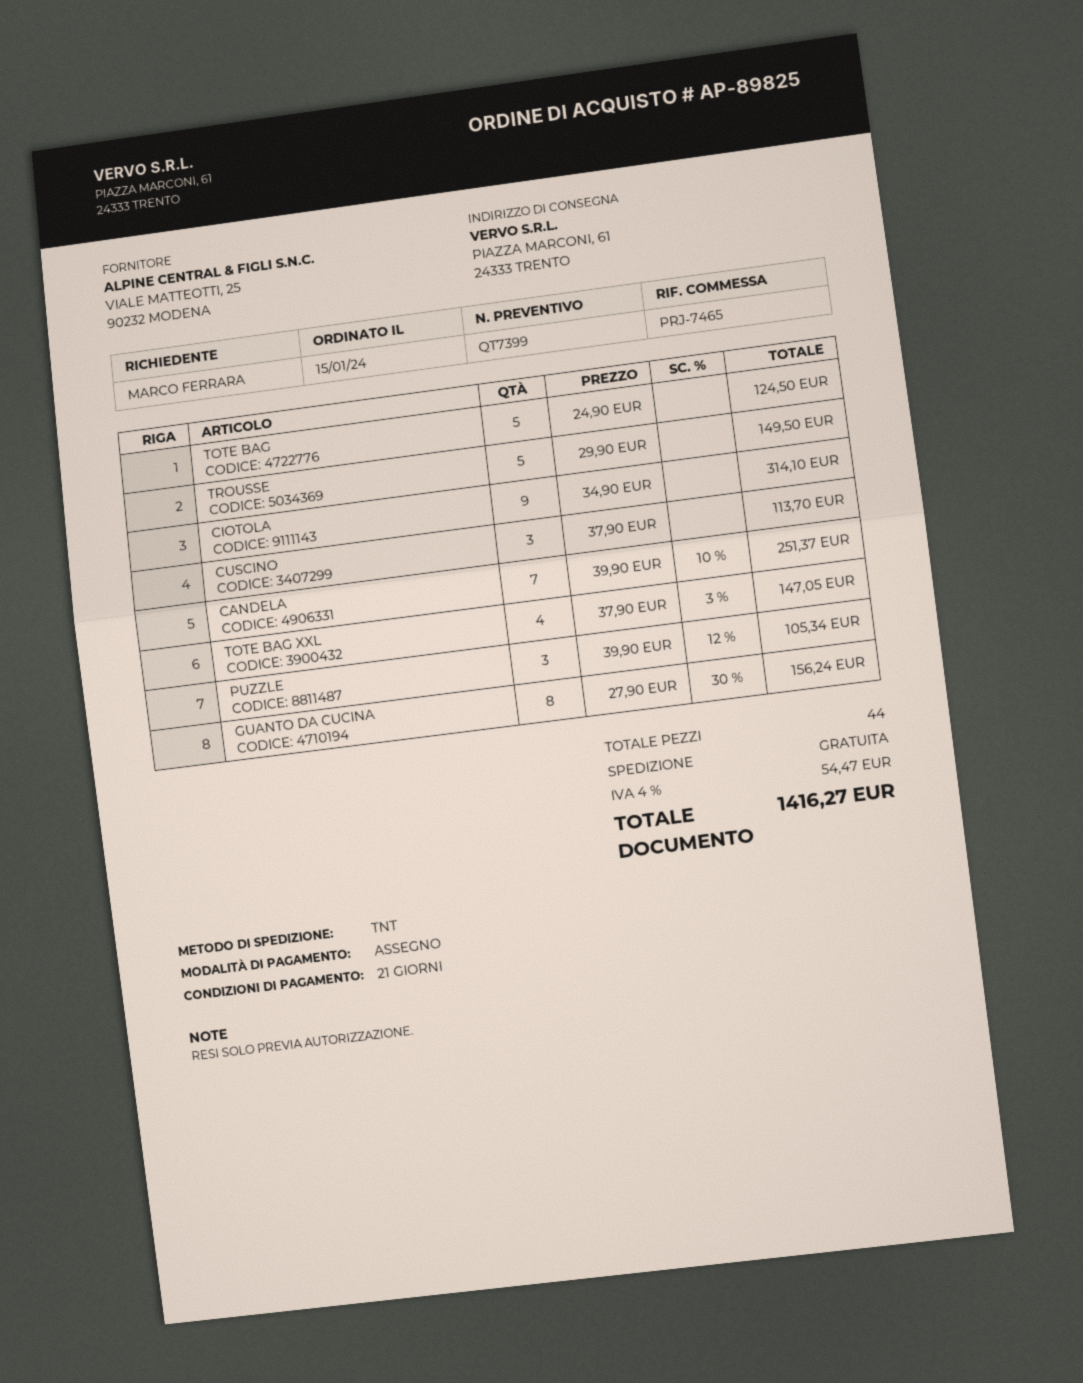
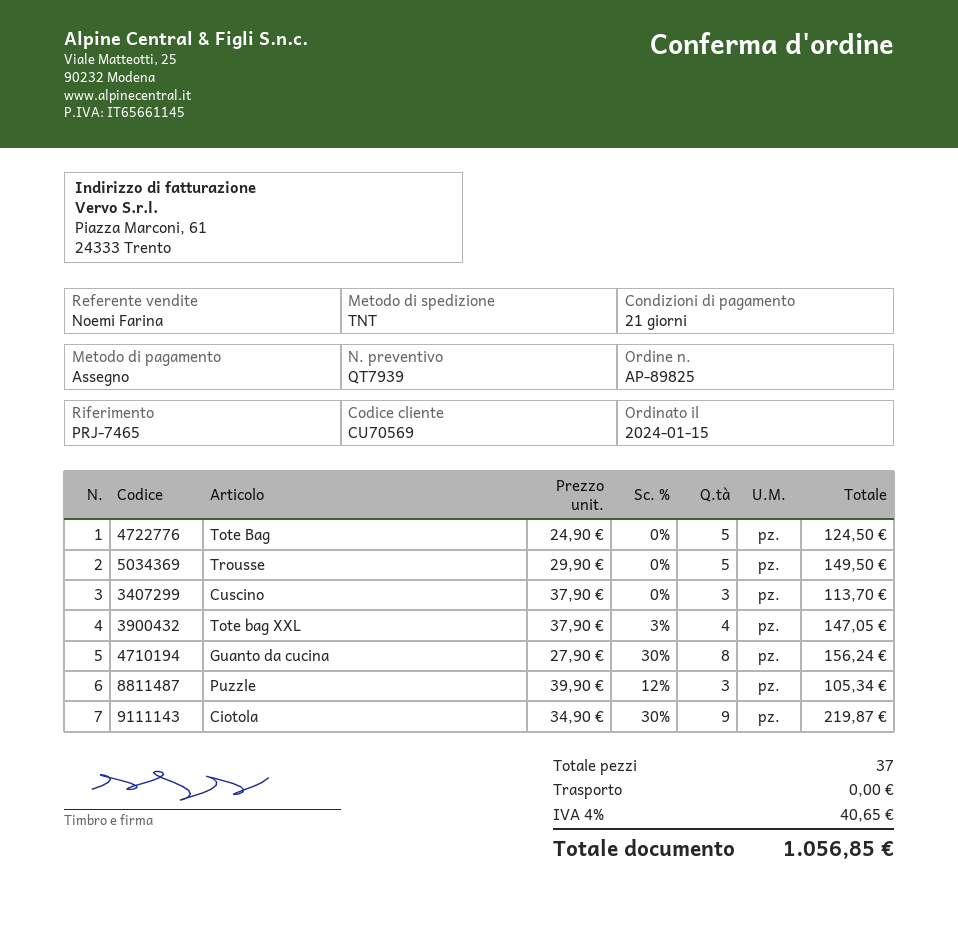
quote number: QT7399 -> QT7939
CIOTOLA: 9 x 34.90 = 314.10 -> 9 x 34.90 - 30% = 219.87
CANDELA: 7 x 39.90 - 10% = 251.37 -> none
total quantity: 44 -> 37
tax: 4% = 54.47 -> 4% = 40.65
total: 1416.27 -> 1056.85

